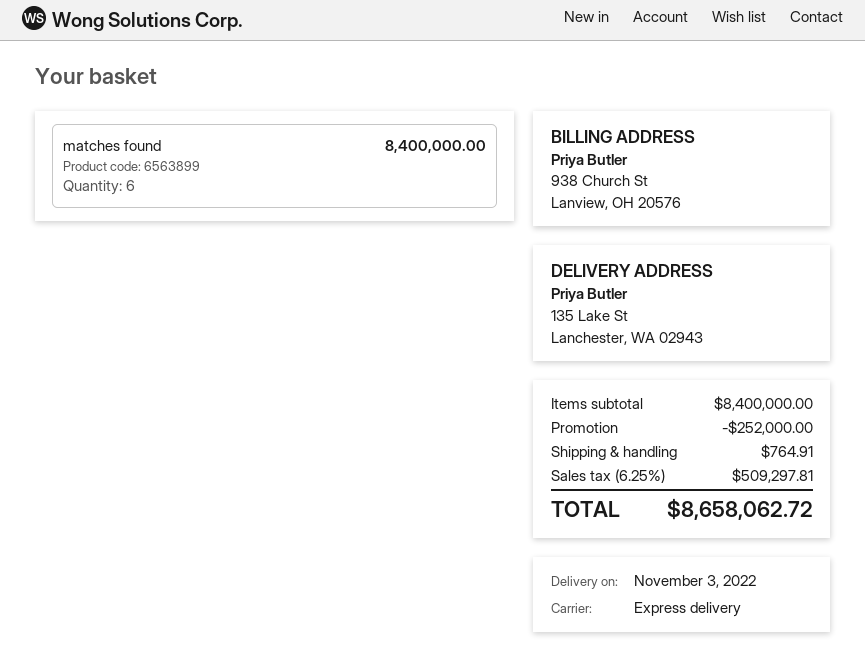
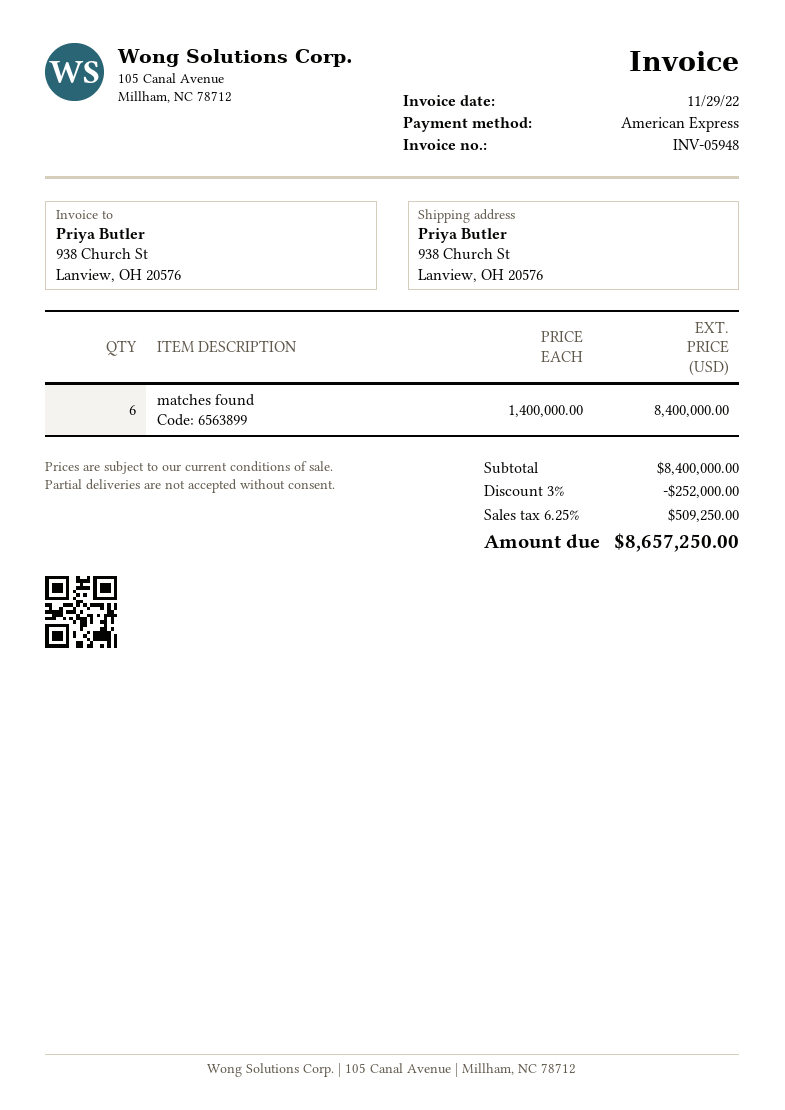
ship to: 135 Lake St, Lanchester, WA 02943 -> 938 Church St, Lanview, OH 20576
shipping: 764.91 -> none
tax: 6.25% = 509297.81 -> 6.25% = 509250.00
total: 8658062.72 -> 8657250.00

